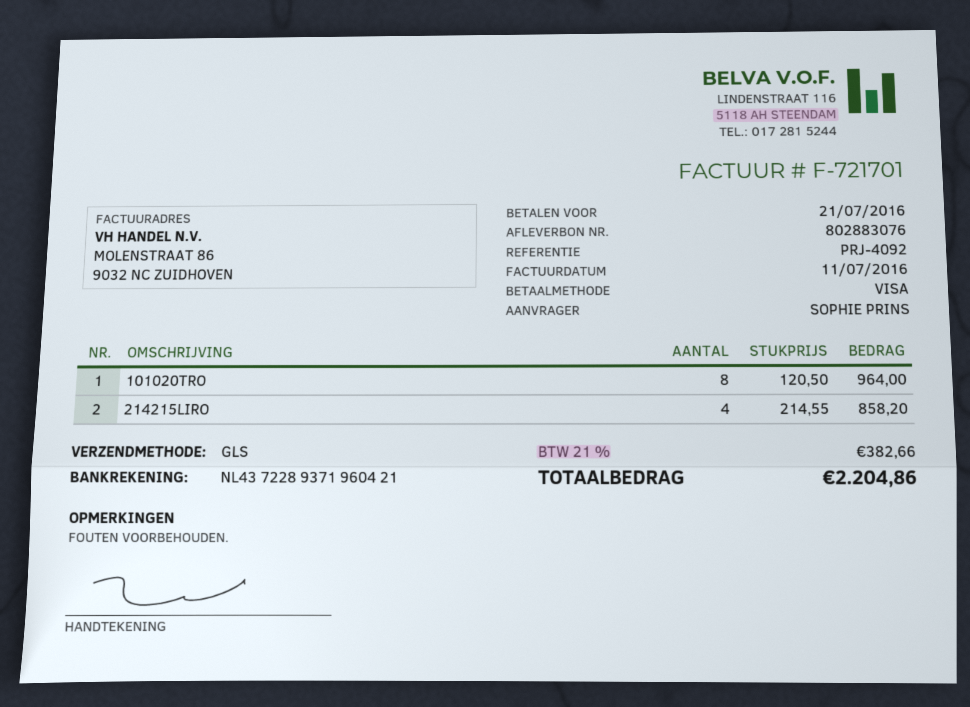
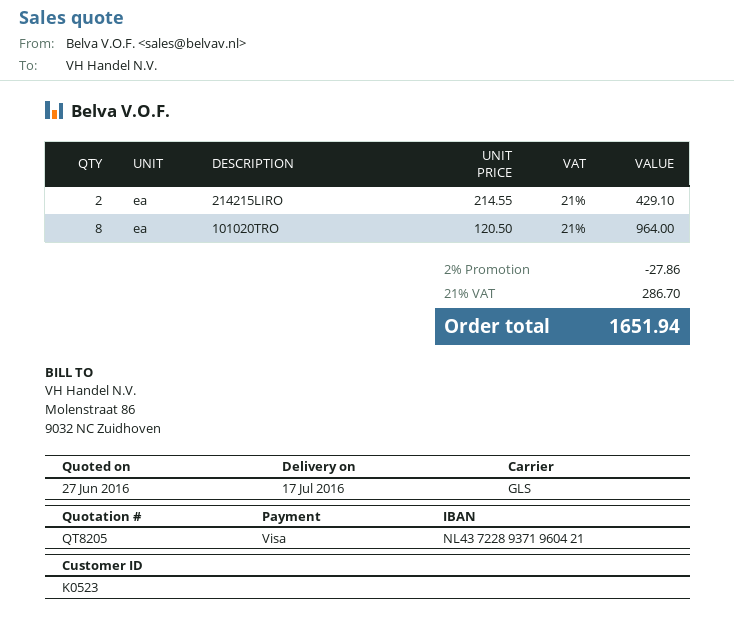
214215LIRO: 4 x 214.55 = 858.20 -> 2 x 214.55 = 429.10
discount: none -> 2% = 27.86
tax: 21% = 382.66 -> 21% = 286.70
total: 2204.86 -> 1651.94

